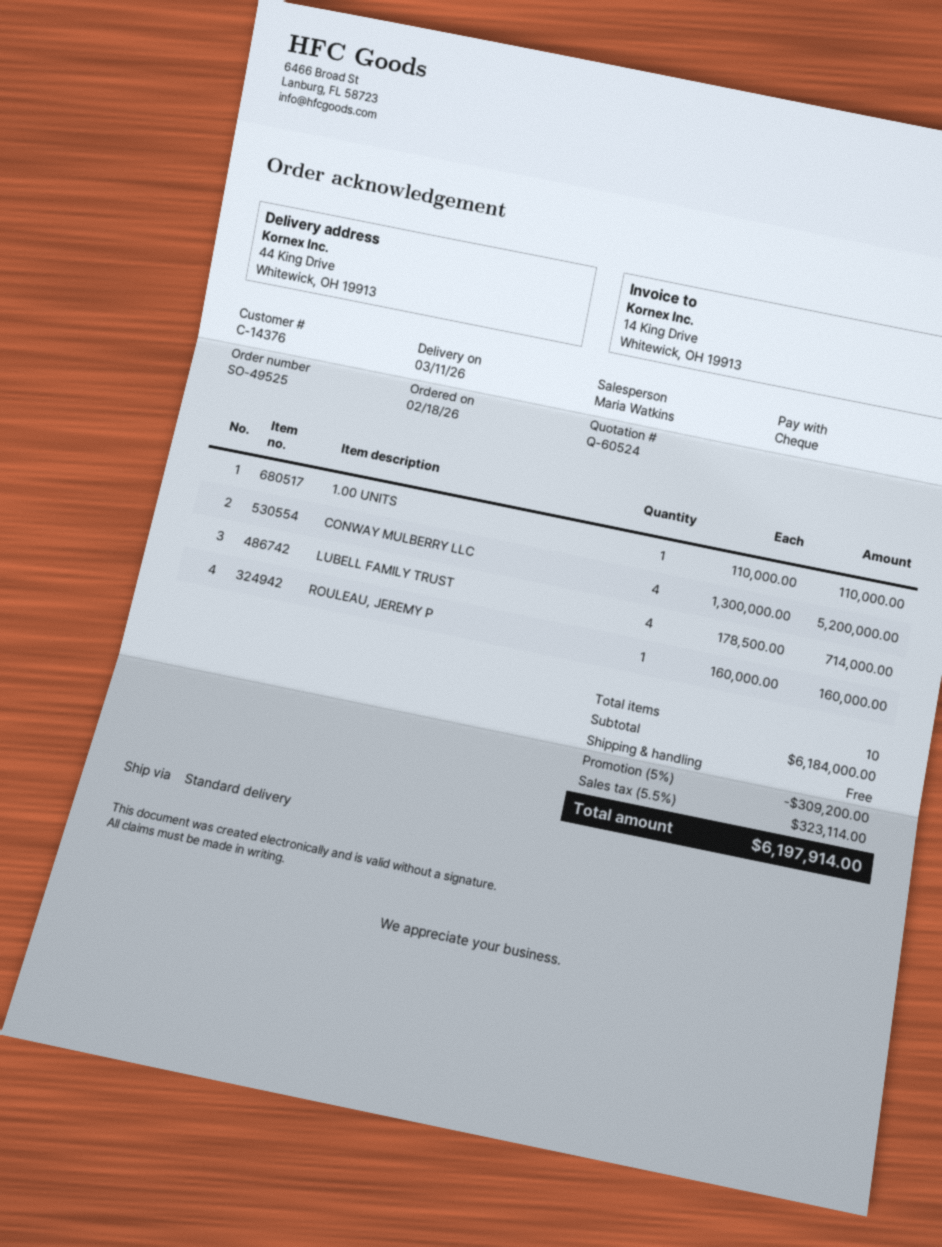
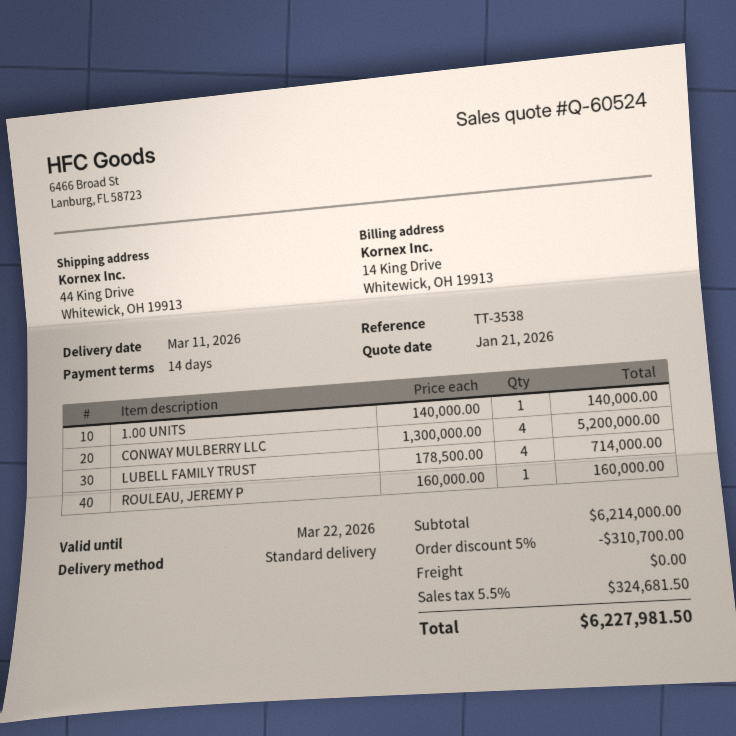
1.00 UNITS: 1 x 110000.00 = 110000.00 -> 1 x 140000.00 = 140000.00
subtotal: 6184000.00 -> 6214000.00
discount: 5% = 309200.00 -> 5% = 310700.00
tax: 5.5% = 323114.00 -> 5.5% = 324681.50
total: 6197914.00 -> 6227981.50

